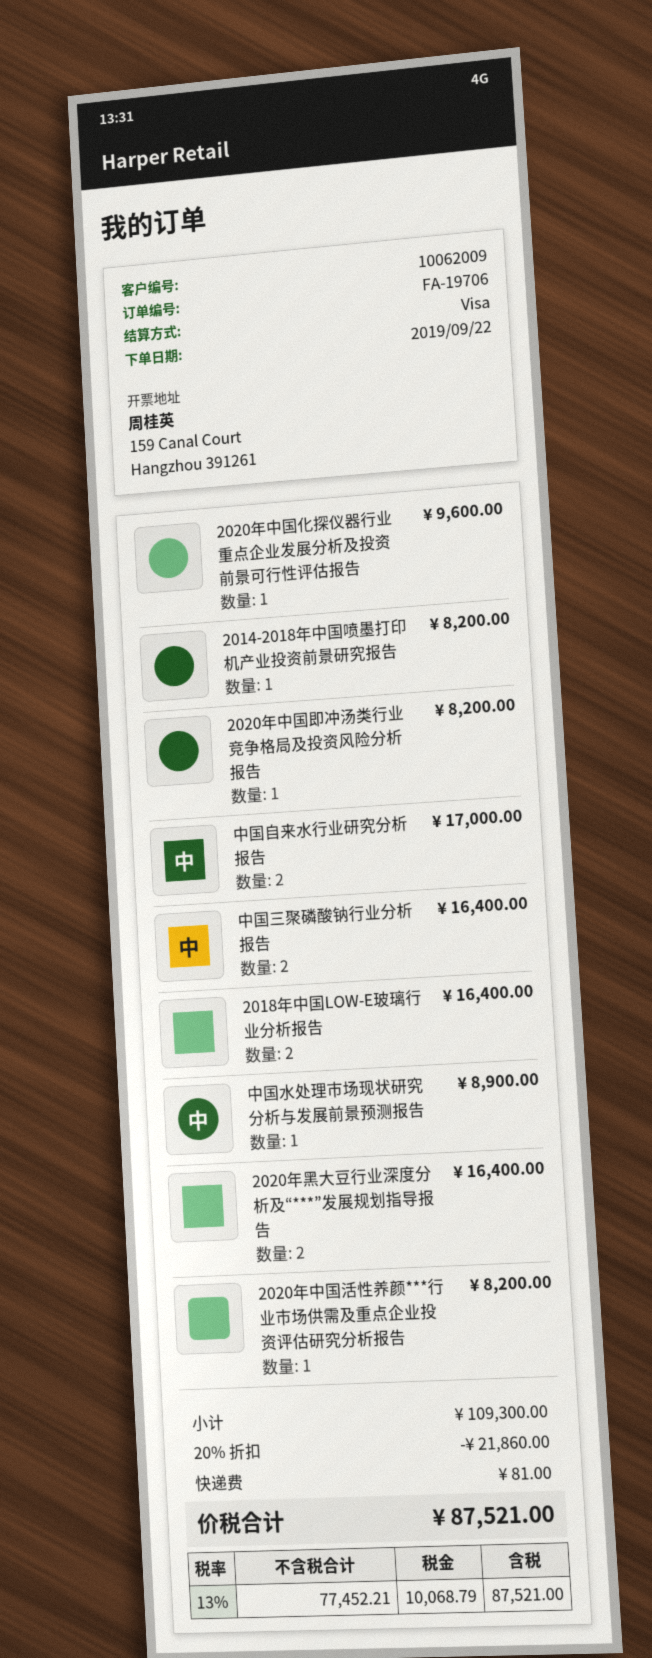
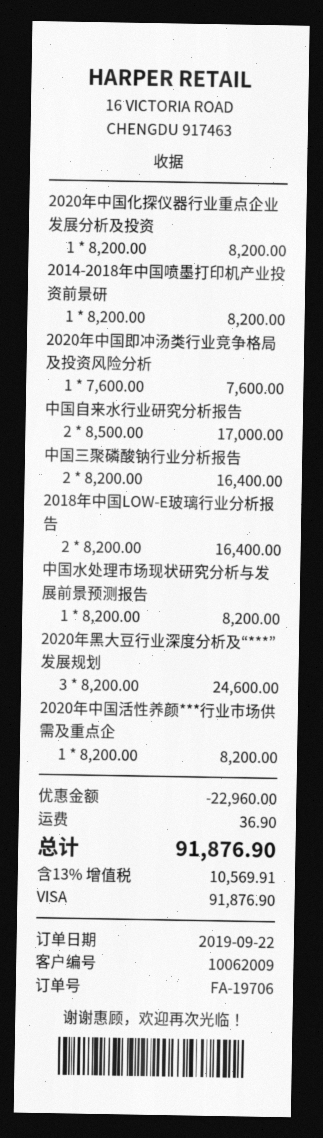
2020年中国化探仪器行业重点企业发展分析及投资前景可行性评估报告: 1 for 9600.00 -> 1 for 8200.00
2020年中国即冲汤类行业竞争格局及投资风险分析报告: 1 for 8200.00 -> 1 for 7600.00
中国水处理市场现状研究分析与发展前景预测报告: 1 for 8900.00 -> 1 for 8200.00
2020年黑大豆行业深度分析及“***”发展规划指导报告: 2 for 16400.00 -> 3 for 24600.00
discount: 21860.00 -> 22960.00
shipping: 81.00 -> 36.90
tax: 13% = 10068.79 -> 13% = 10569.91
total: 87521.00 -> 91876.90

